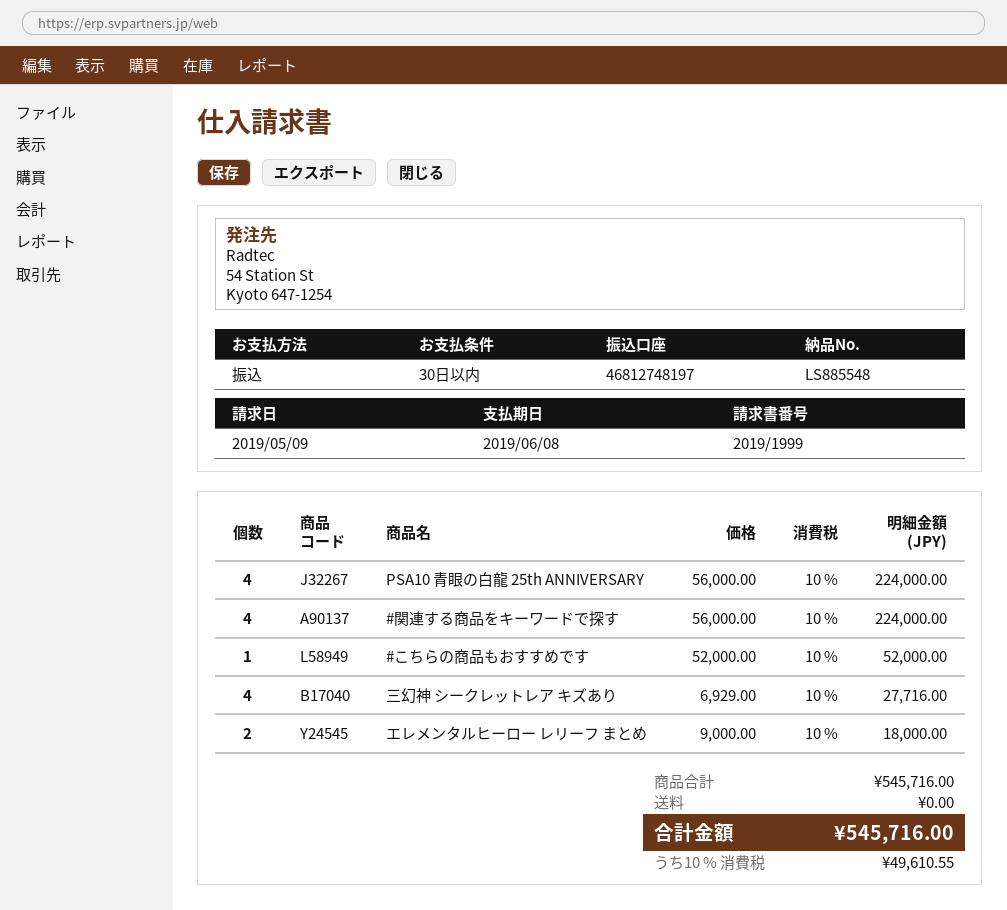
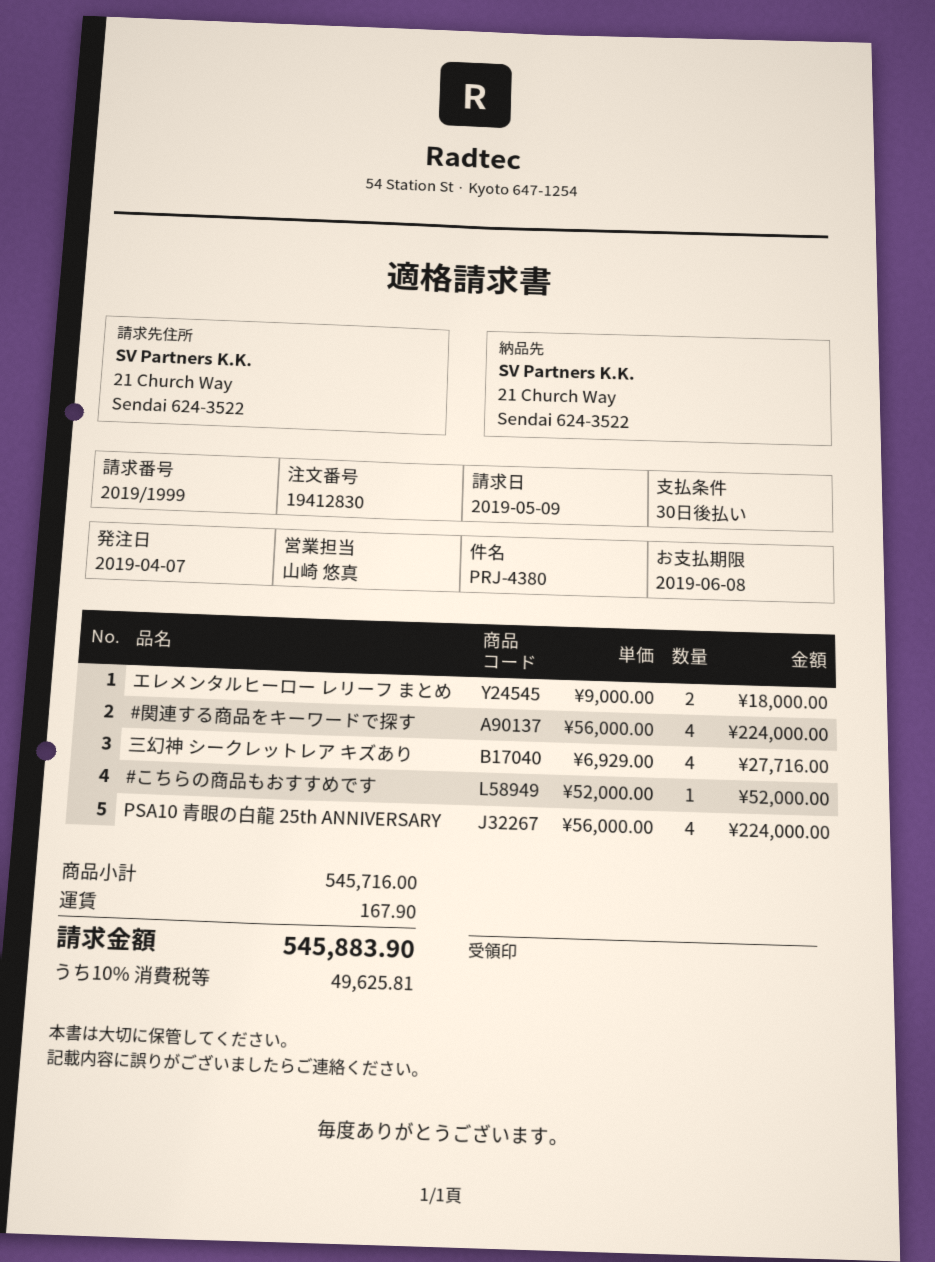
shipping: 0.00 -> 167.90
tax: 10% = 49610.55 -> 10% = 49625.81
total: 545716.00 -> 545883.90

